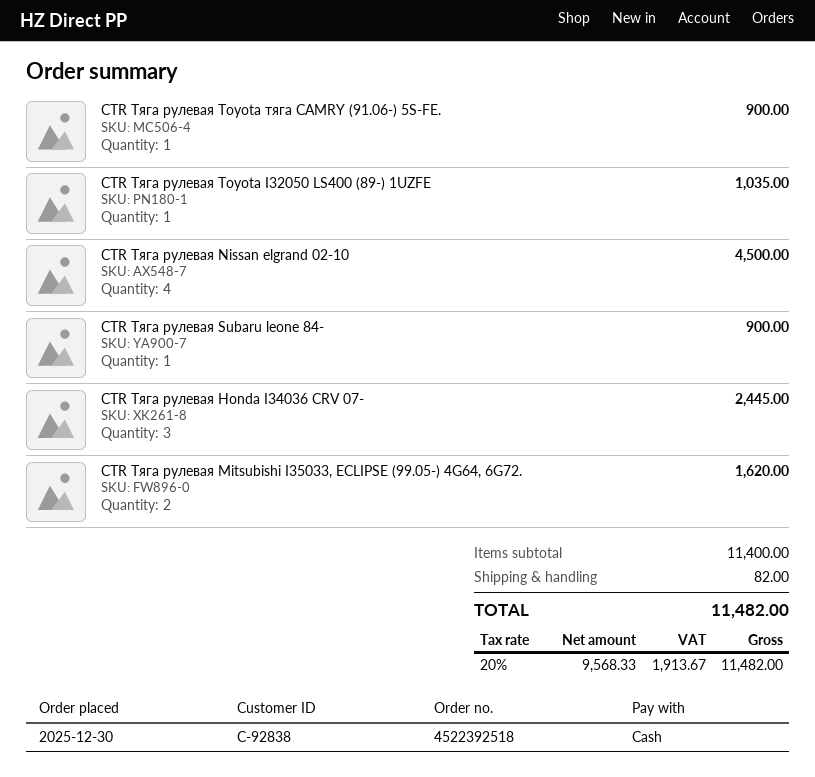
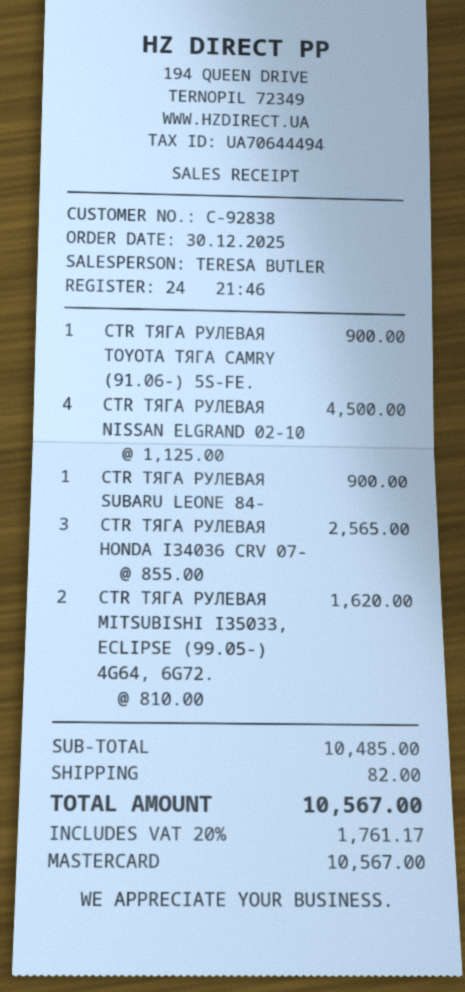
payment method: cash -> Mastercard
CTR Тяга рулевая Toyota I32050 LS400 (89-) 1UZFE: 1 for 1035.00 -> none
CTR Тяга рулевая Honda I34036 CRV 07-: 3 for 2445.00 -> 3 for 2565.00
subtotal: 11400.00 -> 10485.00
tax: 20% = 1913.67 -> 20% = 1761.17
total: 11482.00 -> 10567.00

